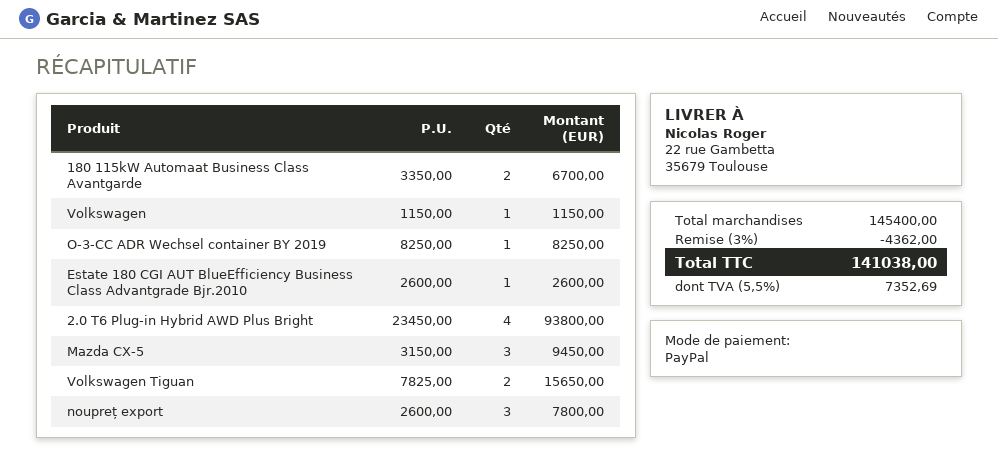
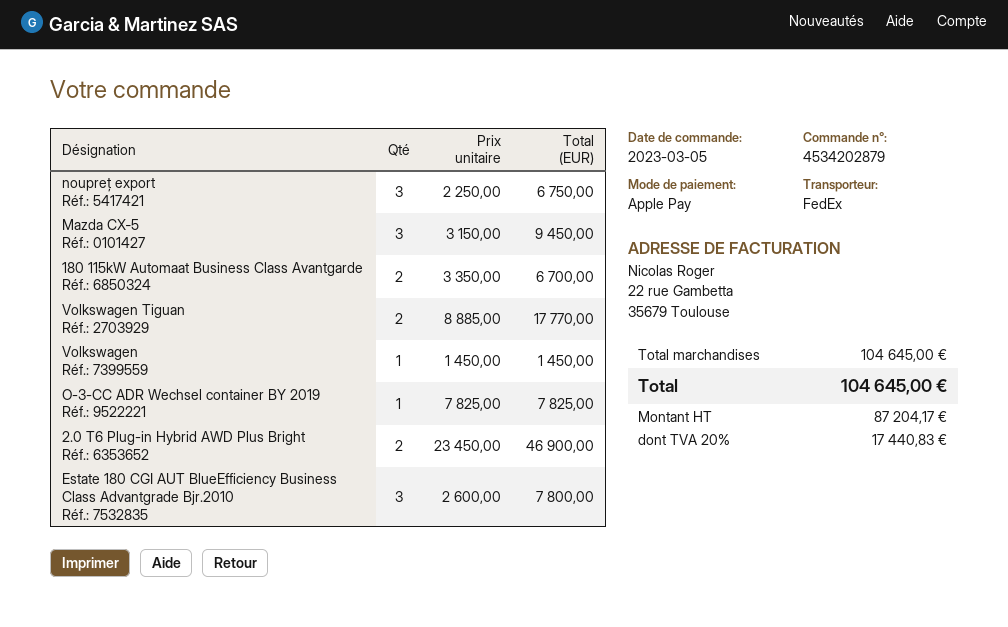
payment method: PayPal -> Apple Pay
Volkswagen: 1 x 1150.00 = 1150.00 -> 1 x 1450.00 = 1450.00
O-3-CC ADR Wechsel container BY 2019: 1 x 8250.00 = 8250.00 -> 1 x 7825.00 = 7825.00
Estate 180 CGI AUT BlueEfficiency Business Class Advantgrade Bjr.2010: 1 x 2600.00 = 2600.00 -> 3 x 2600.00 = 7800.00
2.0 T6 Plug-in Hybrid AWD Plus Bright: 4 x 23450.00 = 93800.00 -> 2 x 23450.00 = 46900.00
Volkswagen Tiguan: 2 x 7825.00 = 15650.00 -> 2 x 8885.00 = 17770.00
noupreț export: 3 x 2600.00 = 7800.00 -> 3 x 2250.00 = 6750.00
subtotal: 145400.00 -> 104645.00
discount: 3% = 4362.00 -> none
tax: 5.5% = 7352.69 -> 20% = 17440.83
total: 141038.00 -> 104645.00

